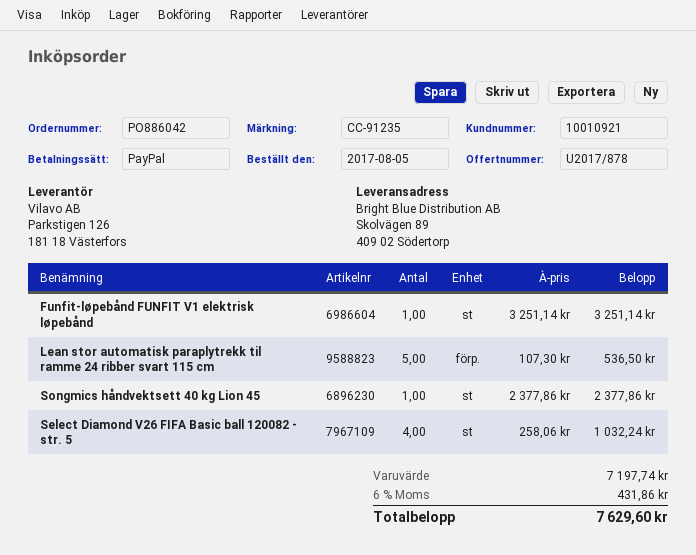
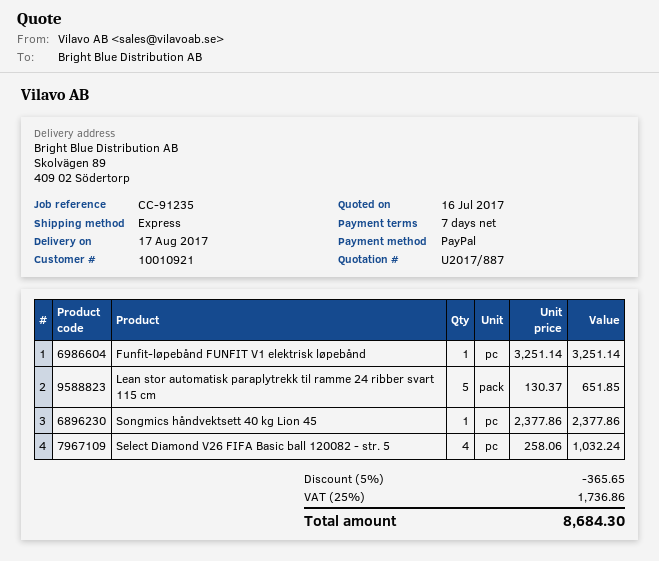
quote number: U2017/878 -> U2017/887
Lean stor automatisk paraplytrekk til ramme 24 ribber svart 115 cm: 5 x 107.30 = 536.50 -> 5 x 130.37 = 651.85
discount: none -> 5% = 365.65
tax: 6% = 431.86 -> 25% = 1736.86
total: 7629.60 -> 8684.30

